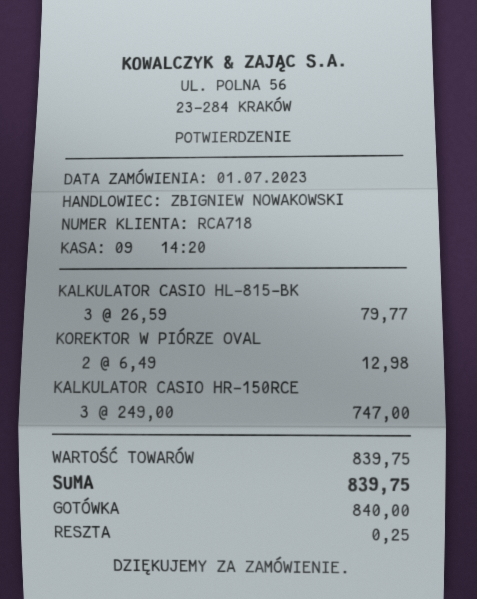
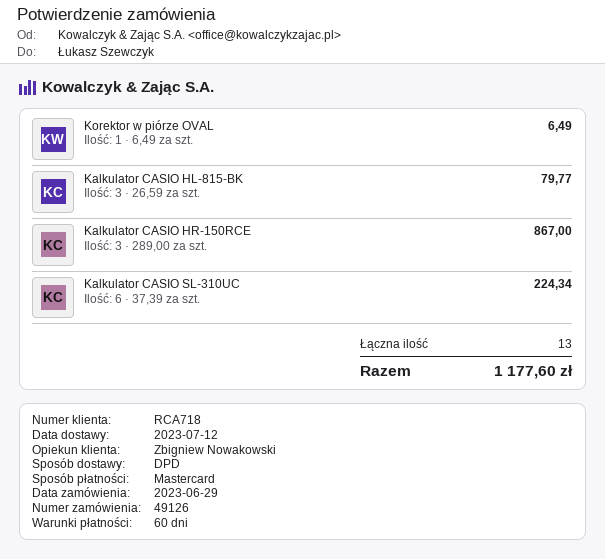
order date: 2023-07-01 -> 2023-06-29
payment method: cash -> Mastercard
KOREKTOR W PIÓRZE OVAL: 2 x 6.49 = 12.98 -> 1 x 6.49 = 6.49
KALKULATOR CASIO HR-150RCE: 3 x 249.00 = 747.00 -> 3 x 289.00 = 867.00
Kalkulator CASIO SL-310UC: none -> 6 x 37.39 = 224.34
total: 839.75 -> 1177.60

